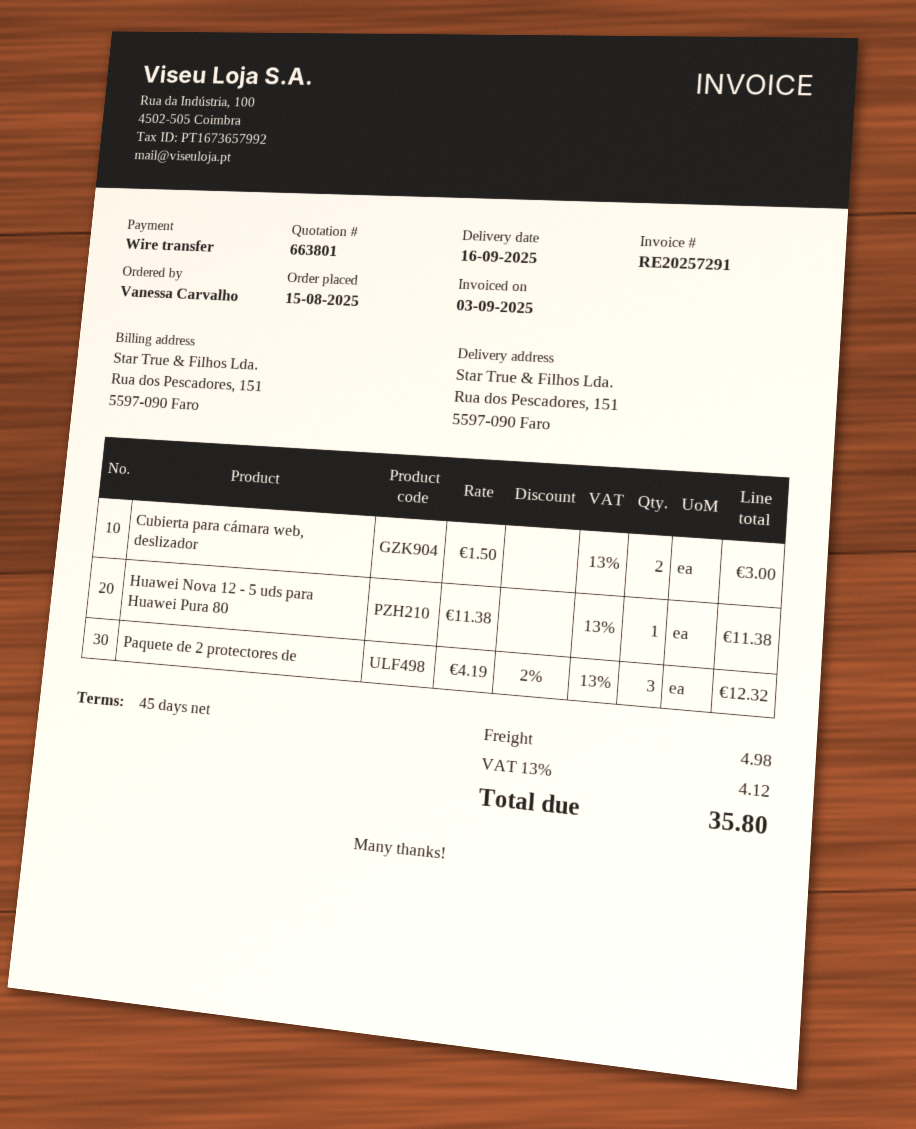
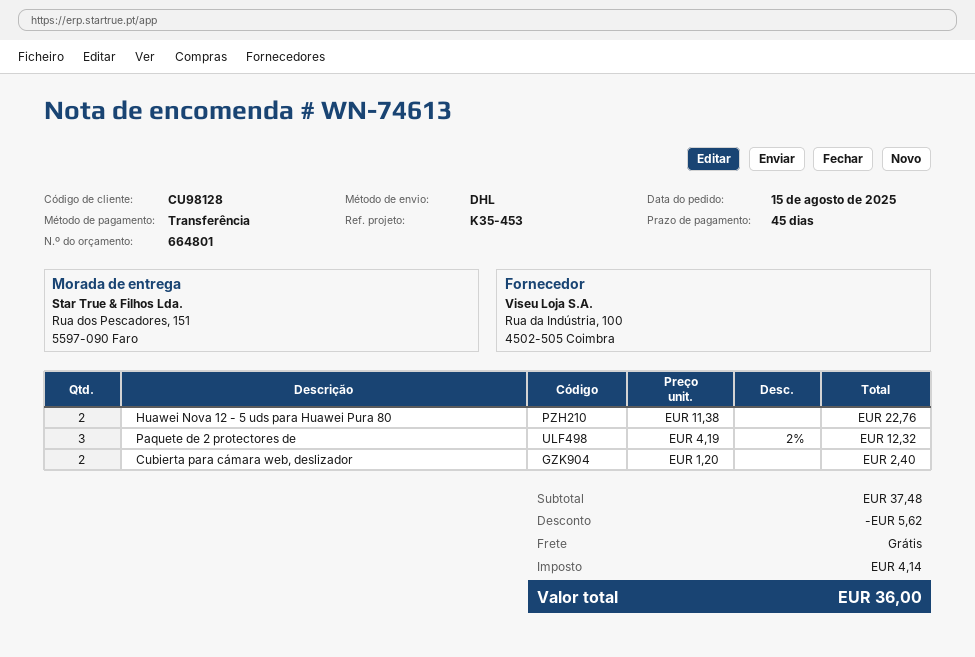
quote number: 663801 -> 664801
Cubierta para cámara web, deslizador: 2 x 1.50 = 3.00 -> 2 x 1.20 = 2.40
Huawei Nova 12 - 5 uds para Huawei Pura 80: 1 x 11.38 = 11.38 -> 2 x 11.38 = 22.76
discount: none -> 5.62
shipping: 4.98 -> 0.00
tax: 4.12 -> 4.14
total: 35.80 -> 36.00

